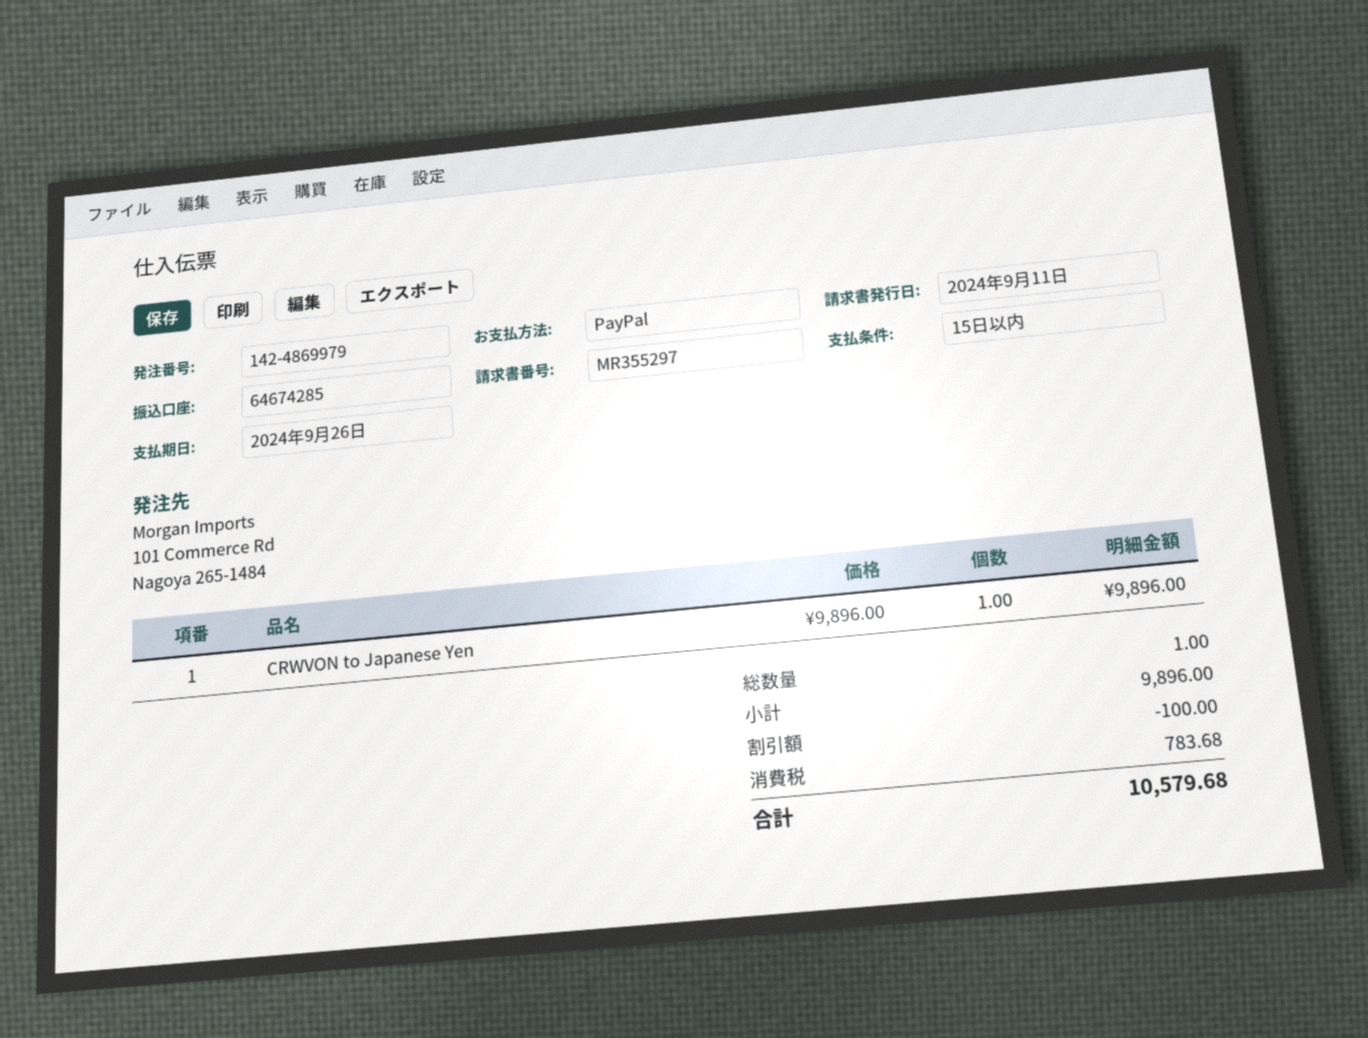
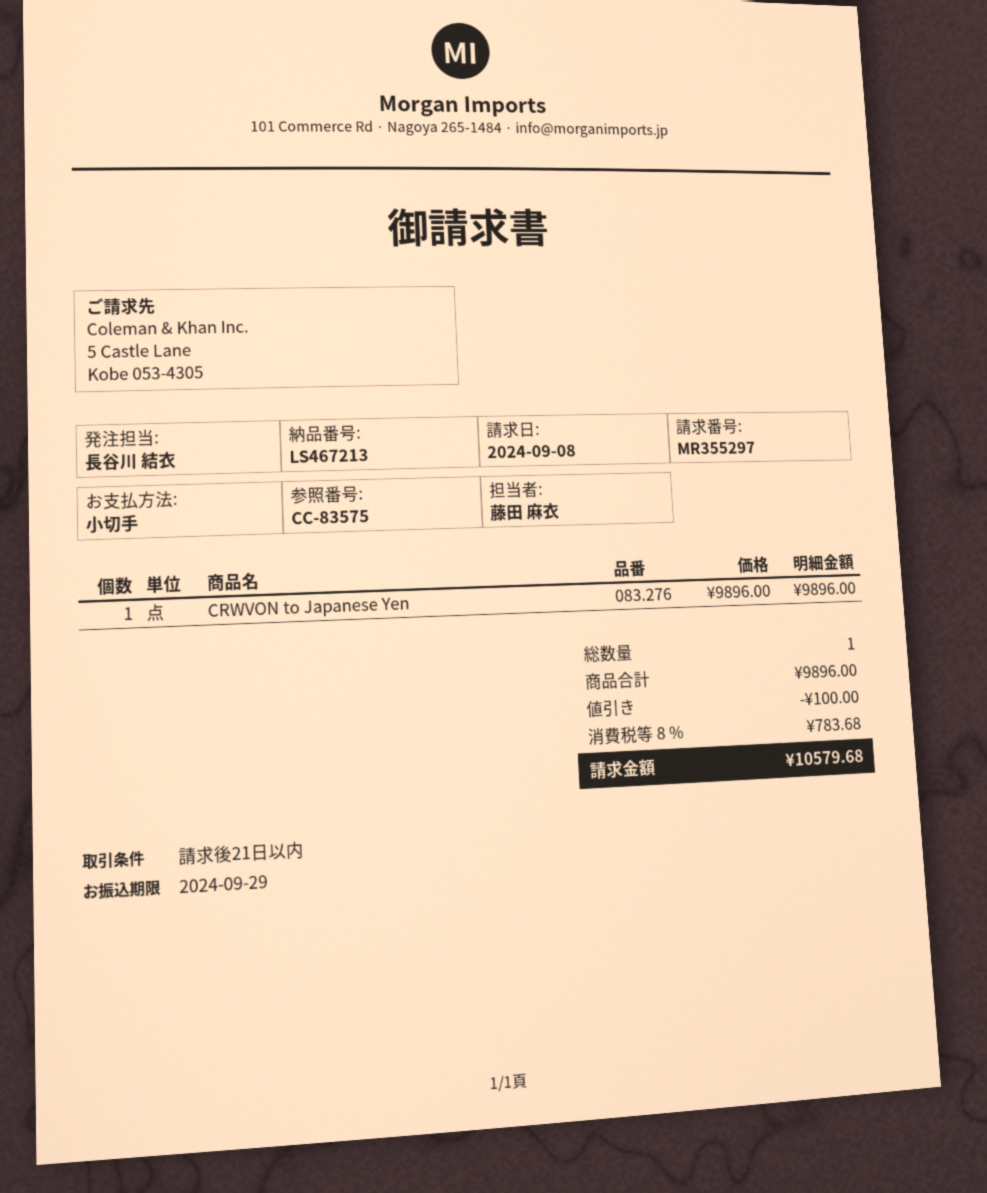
invoice date: 2024-09-11 -> 2024-09-08
payment terms: 15 days -> 21 days
due date: 2024-09-26 -> 2024-09-29
payment method: PayPal -> cheque

